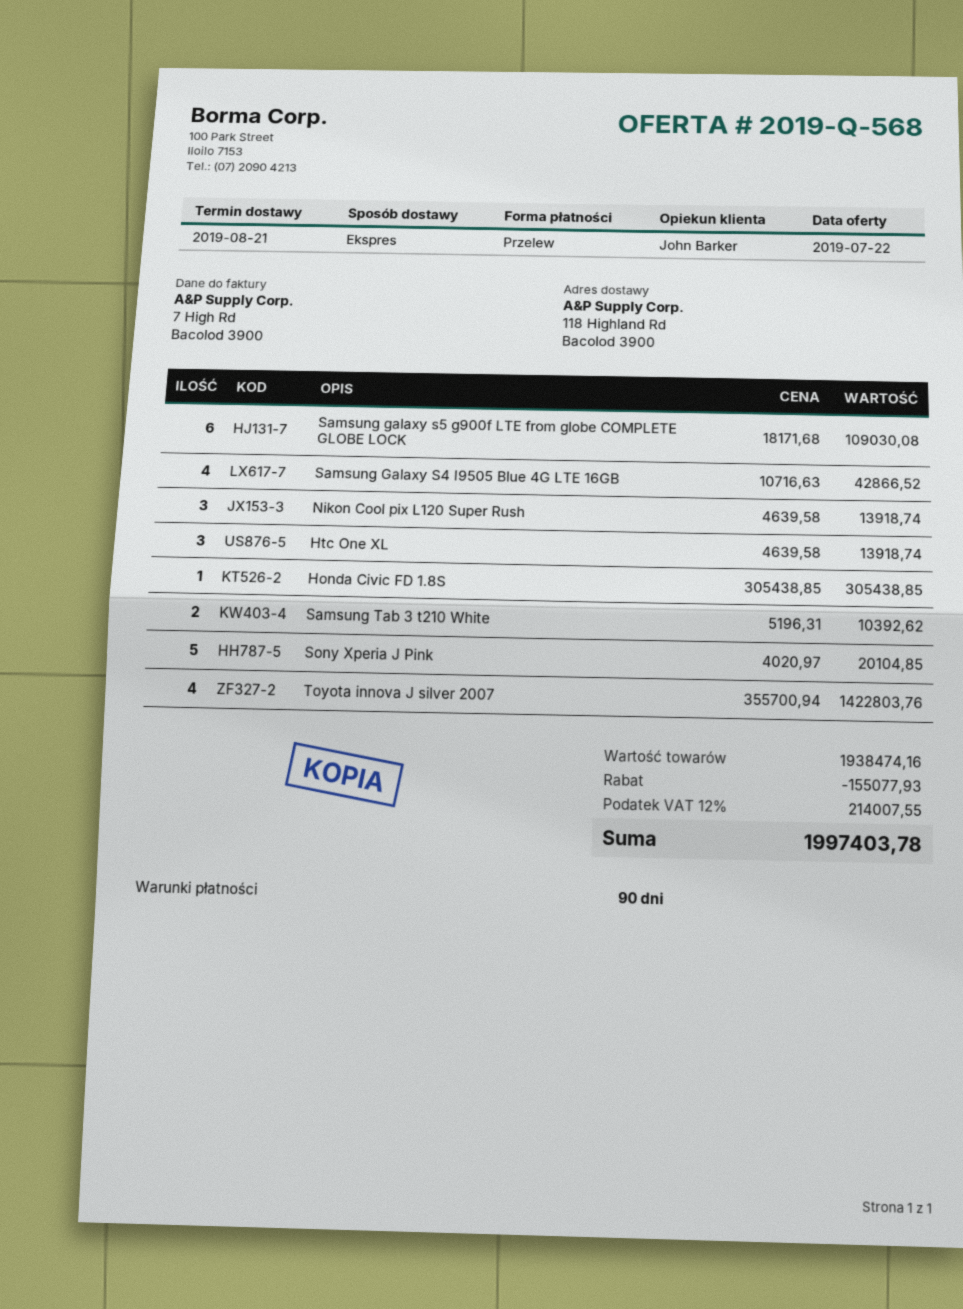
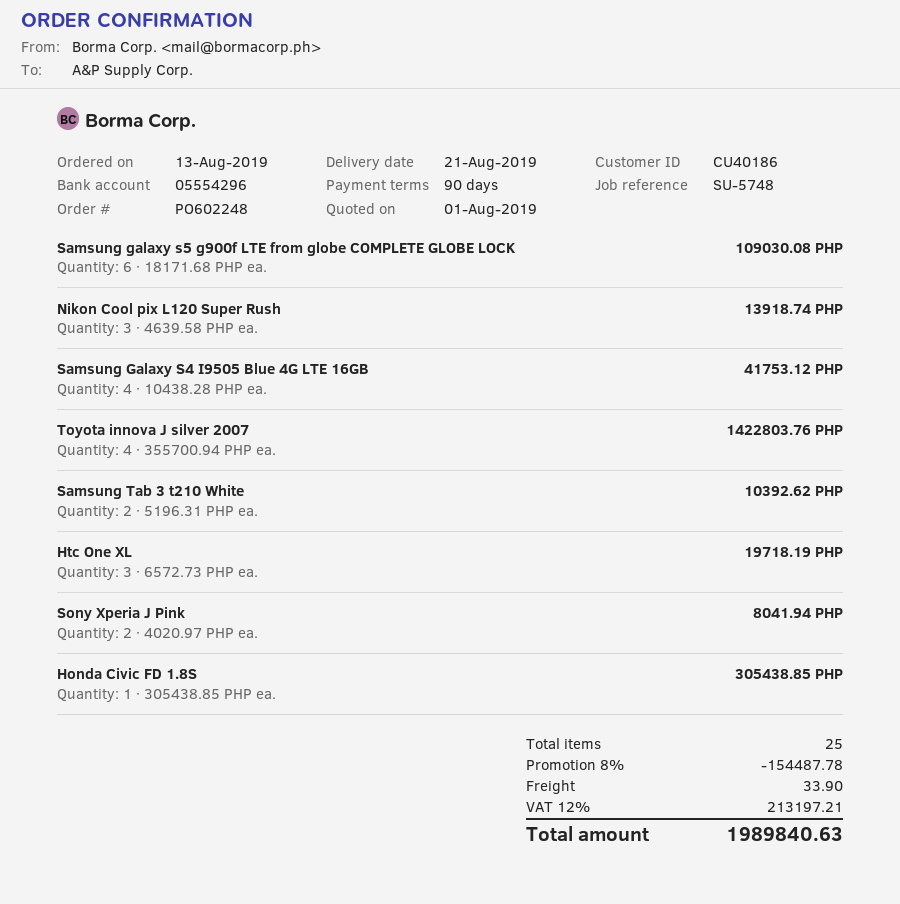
quote date: 2019-07-22 -> 2019-08-01
Samsung Galaxy S4 I9505 Blue 4G LTE 16GB: 4 x 10716.63 = 42866.52 -> 4 x 10438.28 = 41753.12
Htc One XL: 3 x 4639.58 = 13918.74 -> 3 x 6572.73 = 19718.19
Sony Xperia J Pink: 5 x 4020.97 = 20104.85 -> 2 x 4020.97 = 8041.94
discount: 155077.93 -> 154487.78
shipping: none -> 33.90
tax: 12% = 214007.55 -> 12% = 213197.21
total: 1997403.78 -> 1989840.63

